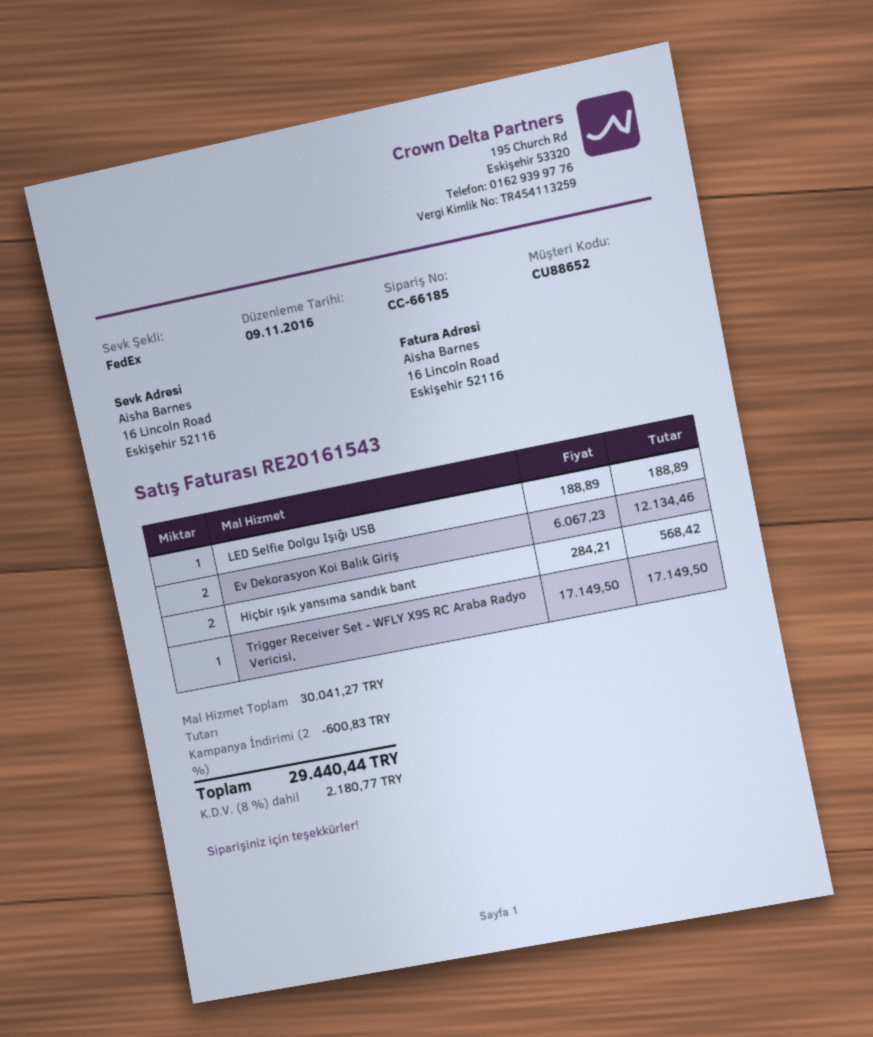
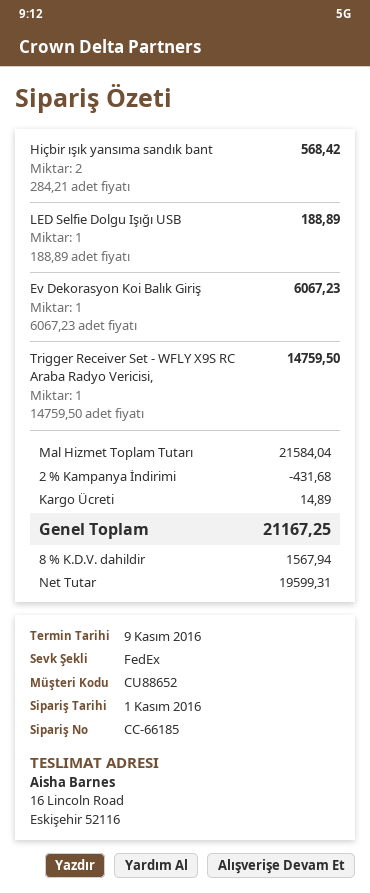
Ev Dekorasyon Koi Balık Giriş: 2 x 6067.23 = 12134.46 -> 1 x 6067.23 = 6067.23
Trigger Receiver Set - WFLY X9S RC Araba Radyo Vericisi,: 1 x 17149.50 = 17149.50 -> 1 x 14759.50 = 14759.50
subtotal: 30041.27 -> 21584.04
discount: 2% = 600.83 -> 2% = 431.68
shipping: none -> 14.89
tax: 8% = 2180.77 -> 8% = 1567.94
total: 29440.44 -> 21167.25

